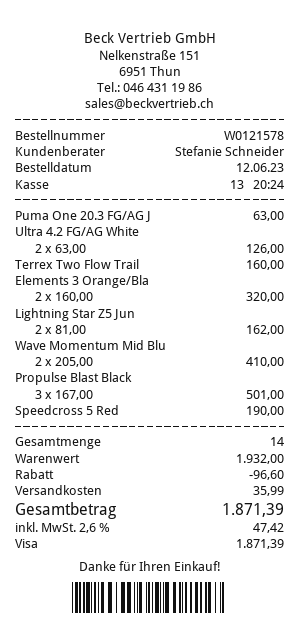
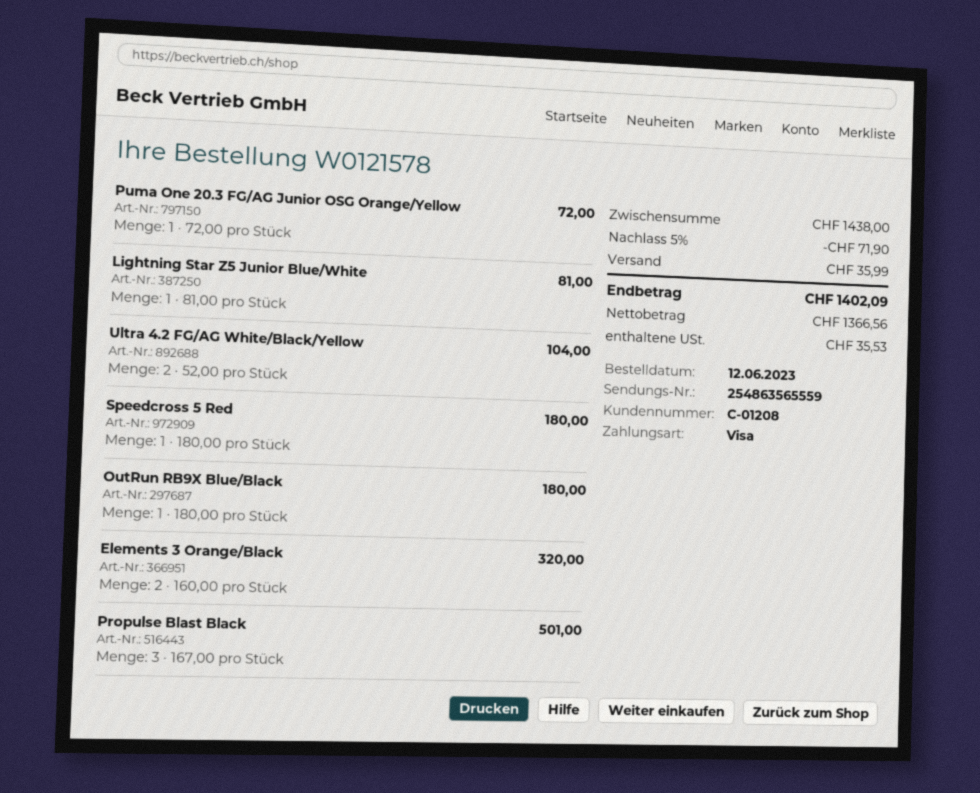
Puma One 20.3 FG/AG J: 1 x 63.00 = 63.00 -> 1 x 72.00 = 72.00
Ultra 4.2 FG/AG White: 2 x 63.00 = 126.00 -> 2 x 52.00 = 104.00
Terrex Two Flow Trail: 1 x 160.00 = 160.00 -> none
Lightning Star Z5 Jun: 2 x 81.00 = 162.00 -> 1 x 81.00 = 81.00
Wave Momentum Mid Blu: 2 x 205.00 = 410.00 -> none
Speedcross 5 Red: 1 x 190.00 = 190.00 -> 1 x 180.00 = 180.00
OutRun RB9X Blue/Black: none -> 1 x 180.00 = 180.00
subtotal: 1932.00 -> 1438.00
discount: 96.60 -> 71.90
tax: 47.42 -> 35.53
total: 1871.39 -> 1402.09

